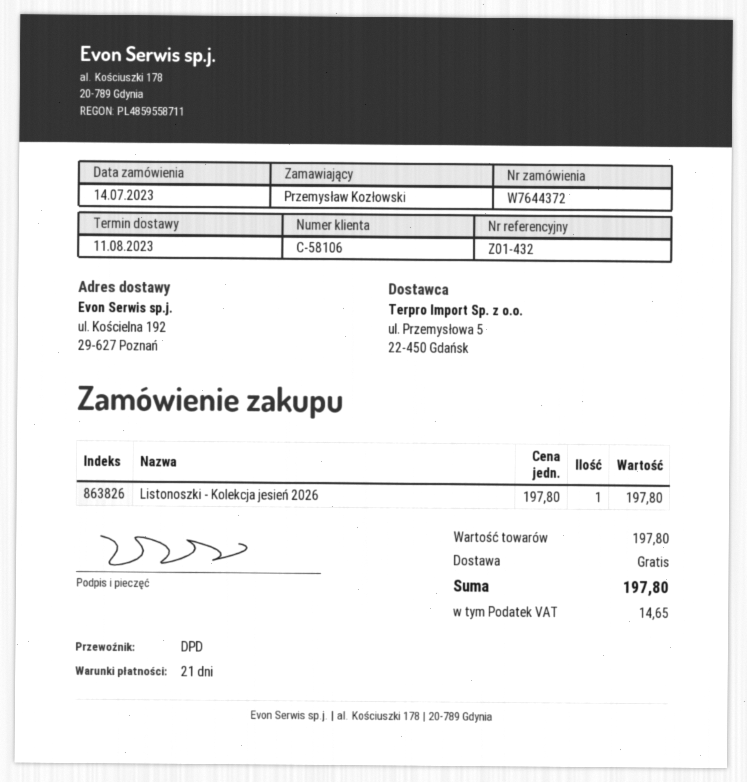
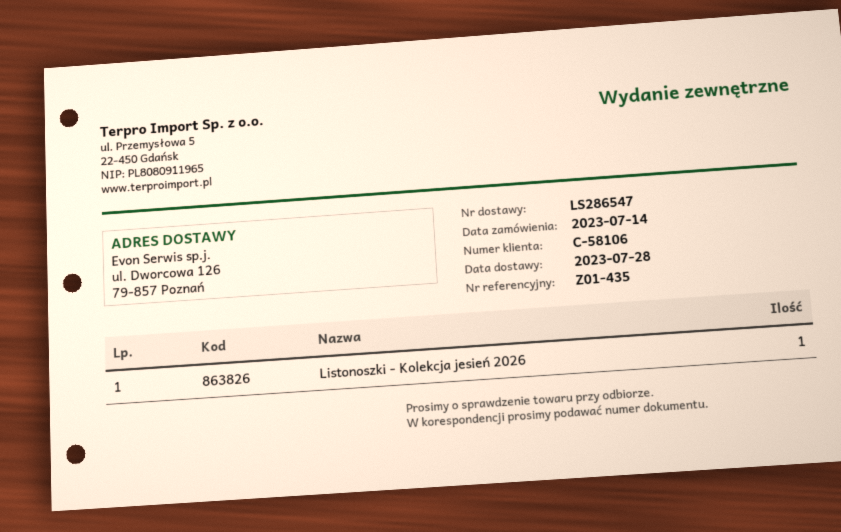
delivery date: 2023-08-11 -> 2023-07-28
reference: Z01-432 -> Z01-435
ship to: ul. Kościelna 192, 29-627 Poznań -> ul. Dworcowa 126, 79-857 Poznań

